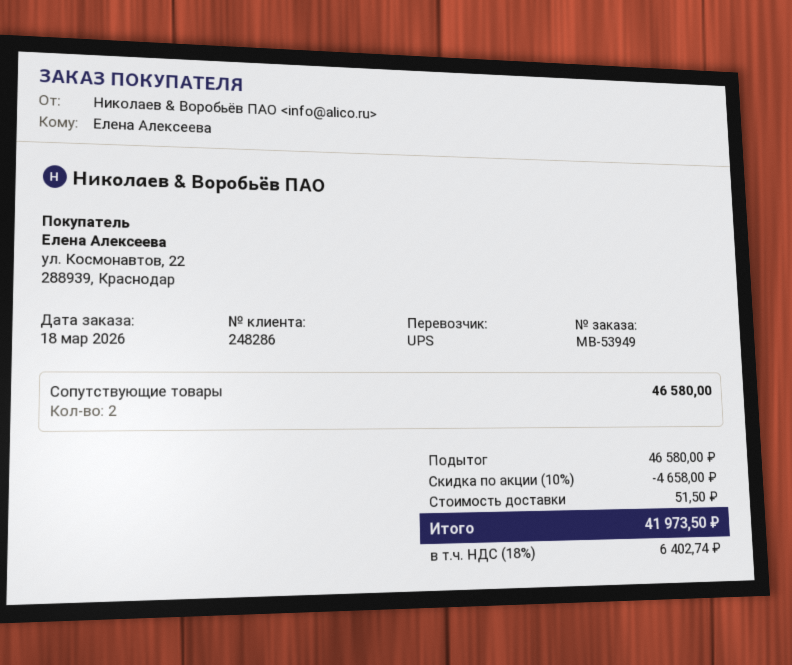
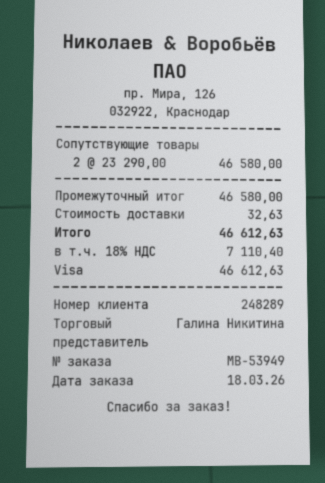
customer number: 248286 -> 248289
discount: 10% = 4658.00 -> none
shipping: 51.50 -> 32.63
tax: 18% = 6402.74 -> 18% = 7110.40
total: 41973.50 -> 46612.63

